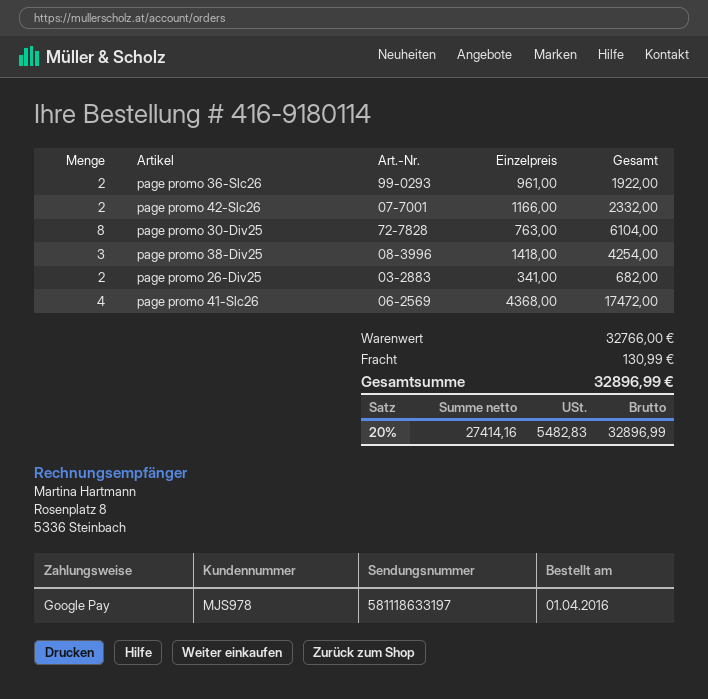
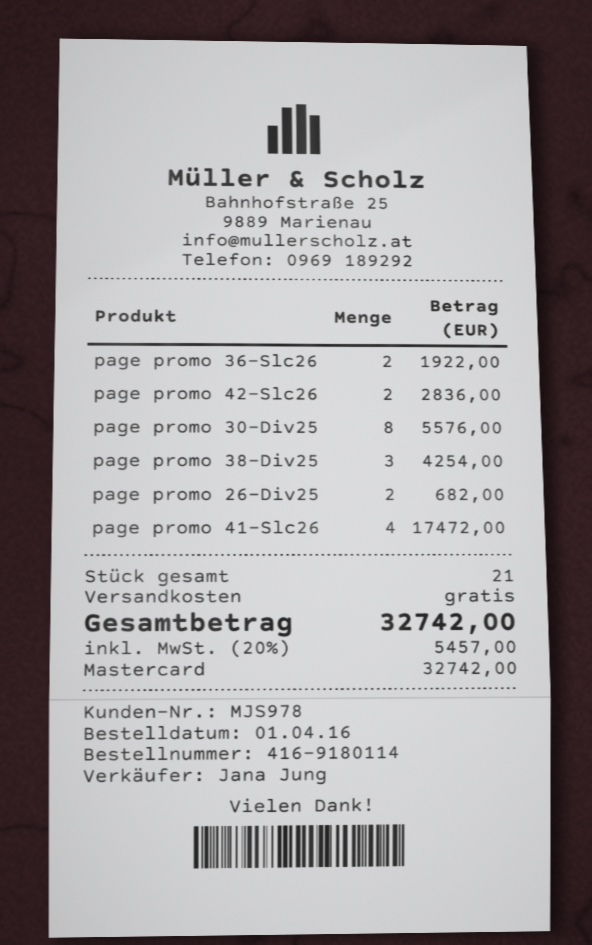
payment method: Google Pay -> Mastercard
page promo 42-Slc26: 2 for 2332.00 -> 2 for 2836.00
page promo 30-Div25: 8 for 6104.00 -> 8 for 5576.00
shipping: 130.99 -> 0.00
tax: 20% = 5482.83 -> 20% = 5457.00
total: 32896.99 -> 32742.00

